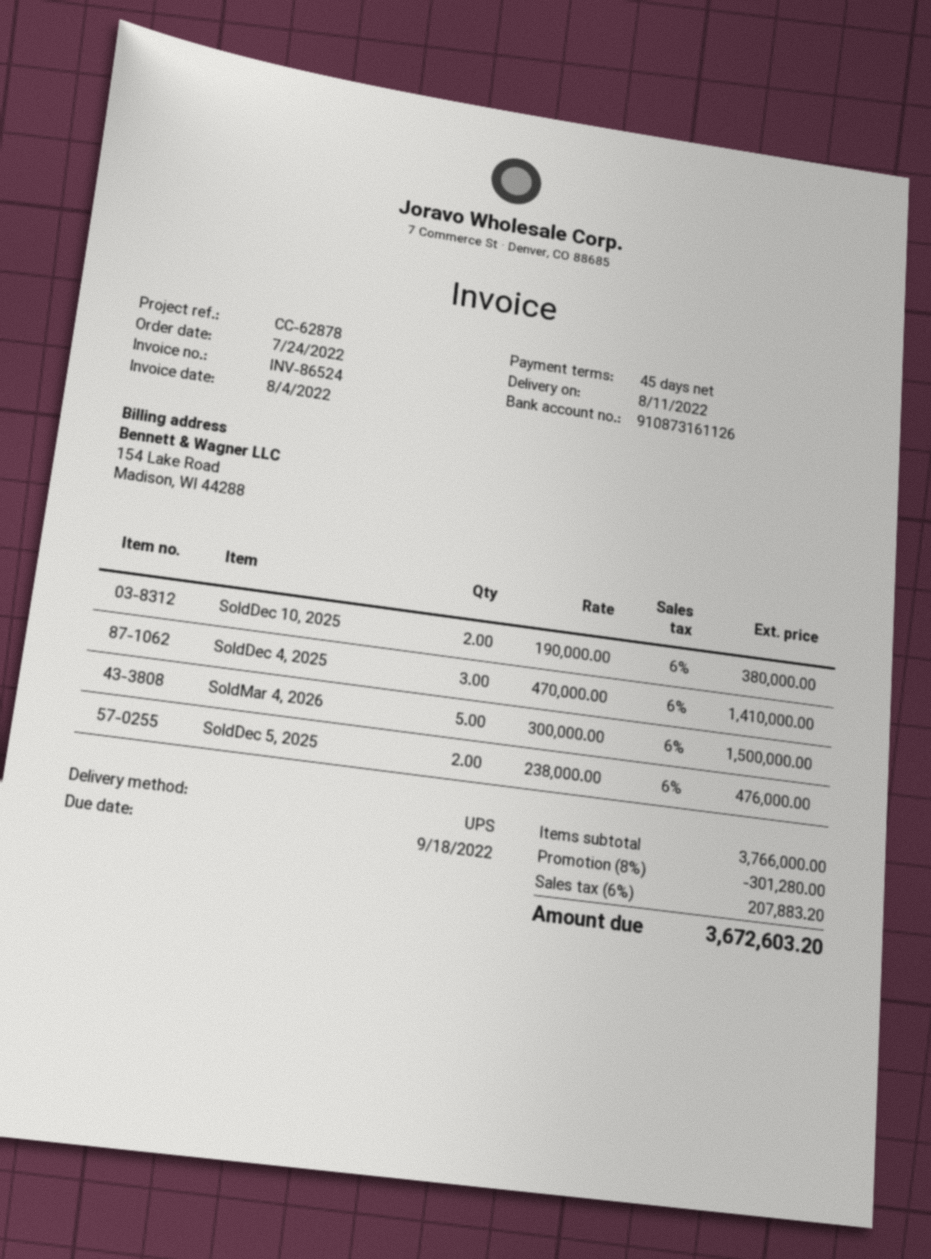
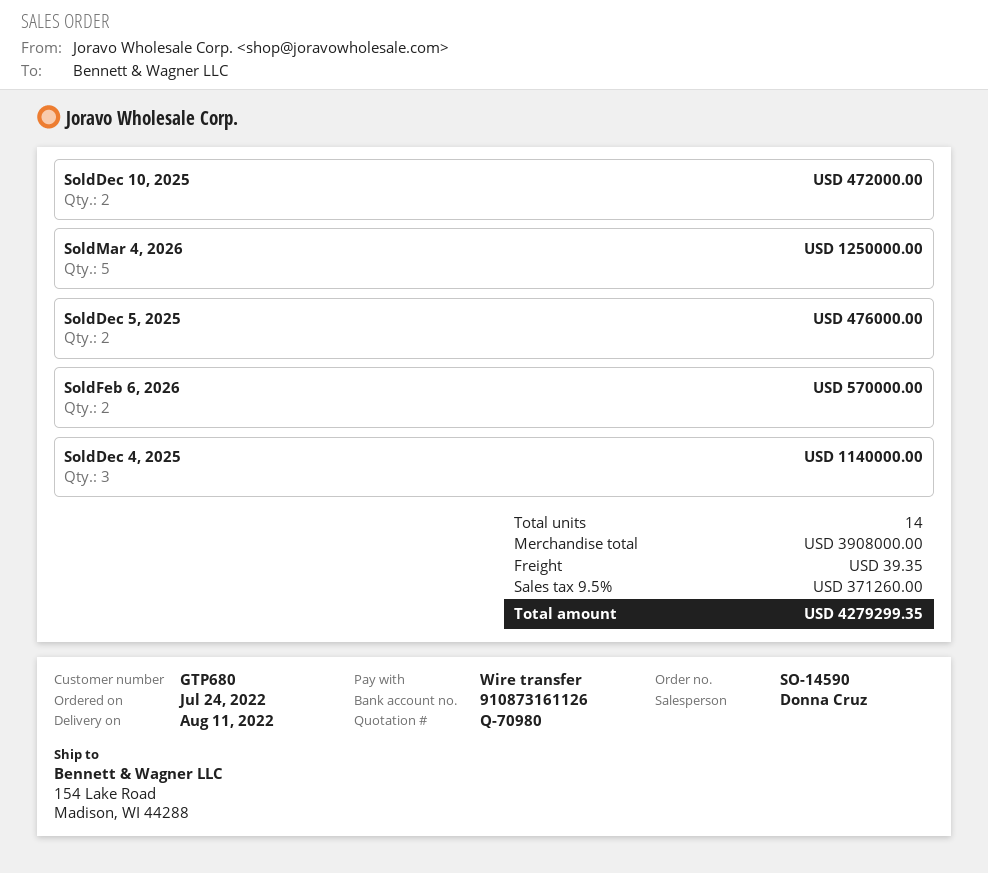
SoldDec 10, 2025: 2 for 380000.00 -> 2 for 472000.00
SoldDec 4, 2025: 3 for 1410000.00 -> 3 for 1140000.00
SoldMar 4, 2026: 5 for 1500000.00 -> 5 for 1250000.00
SoldFeb 6, 2026: none -> 2 for 570000.00
subtotal: 3766000.00 -> 3908000.00
discount: 8% = 301280.00 -> none
shipping: none -> 39.35
tax: 6% = 207883.20 -> 9.5% = 371260.00
total: 3672603.20 -> 4279299.35

